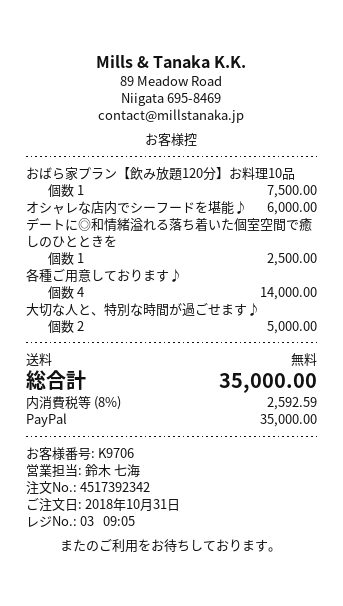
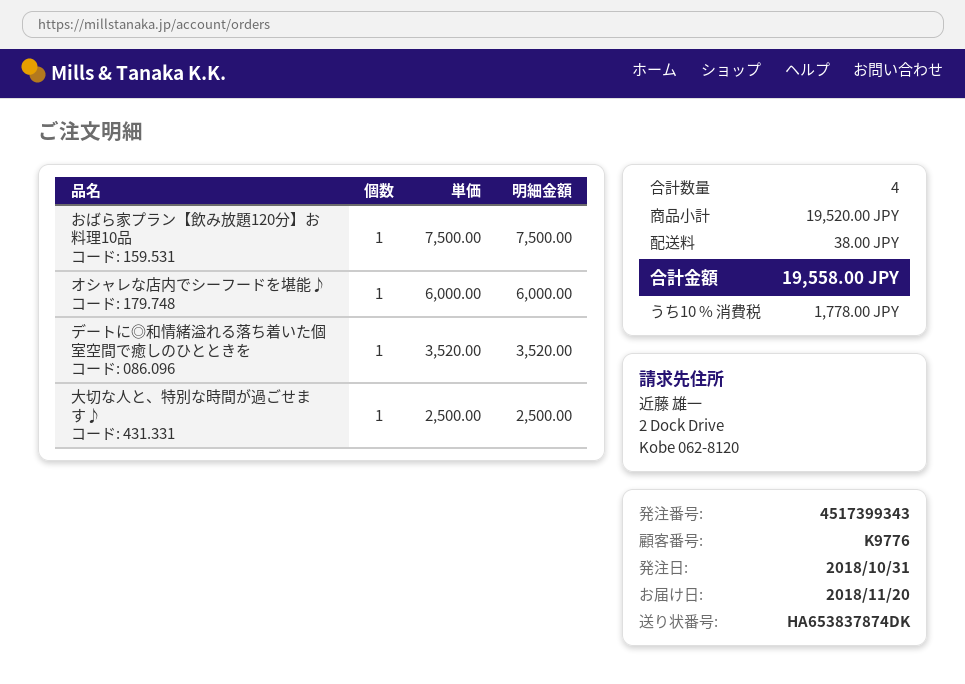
order number: 4517392342 -> 4517399343
customer number: K9706 -> K9776
デートに◎和情緒溢れる落ち着いた個室空間で癒しのひとときを: 1 for 2500.00 -> 1 for 3520.00
各種ご用意しております♪: 4 for 14000.00 -> none
大切な人と、特別な時間が過ごせます♪: 2 for 5000.00 -> 1 for 2500.00
shipping: 0.00 -> 38.00
tax: 8% = 2592.59 -> 10% = 1778.00
total: 35000.00 -> 19558.00

